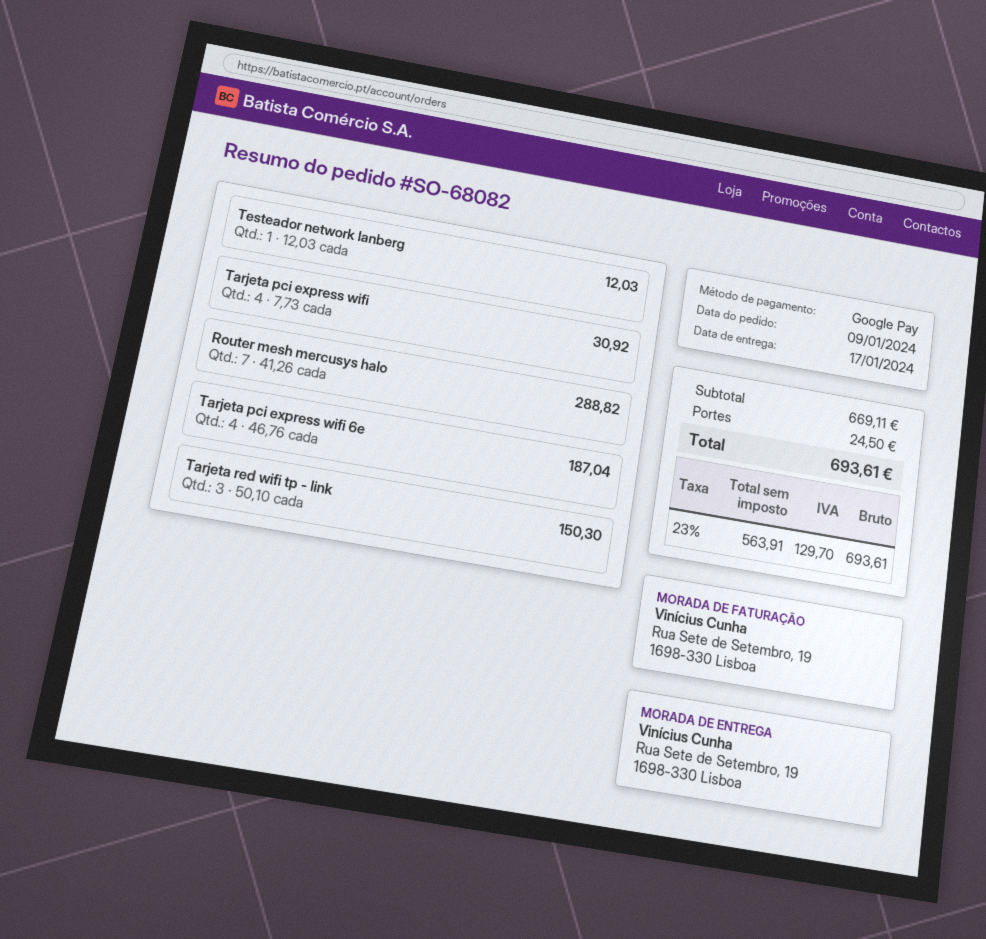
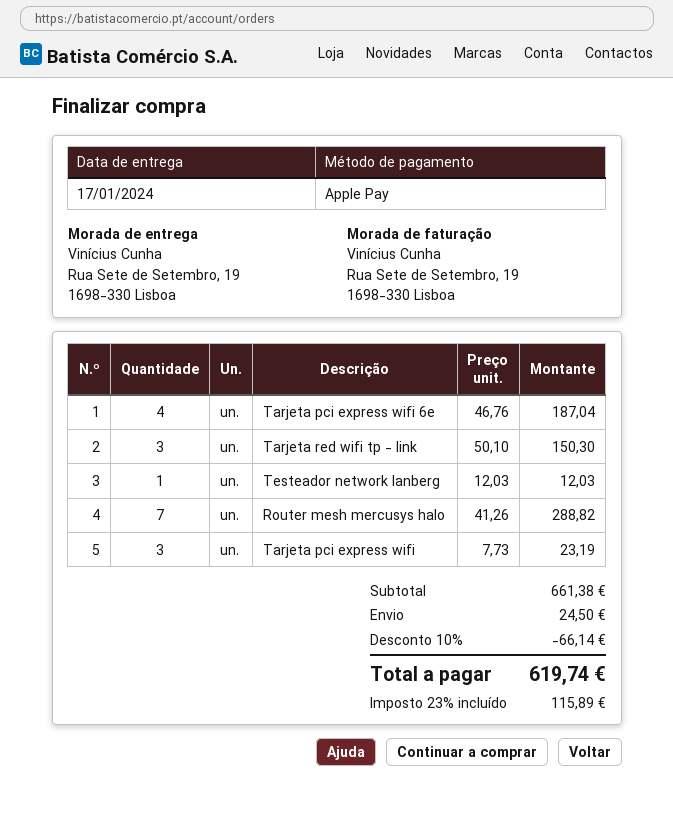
payment method: Google Pay -> Apple Pay
Tarjeta pci express wifi: 4 x 7.73 = 30.92 -> 3 x 7.73 = 23.19
subtotal: 669.11 -> 661.38
discount: none -> 10% = 66.14
tax: 23% = 129.70 -> 23% = 115.89
total: 693.61 -> 619.74

